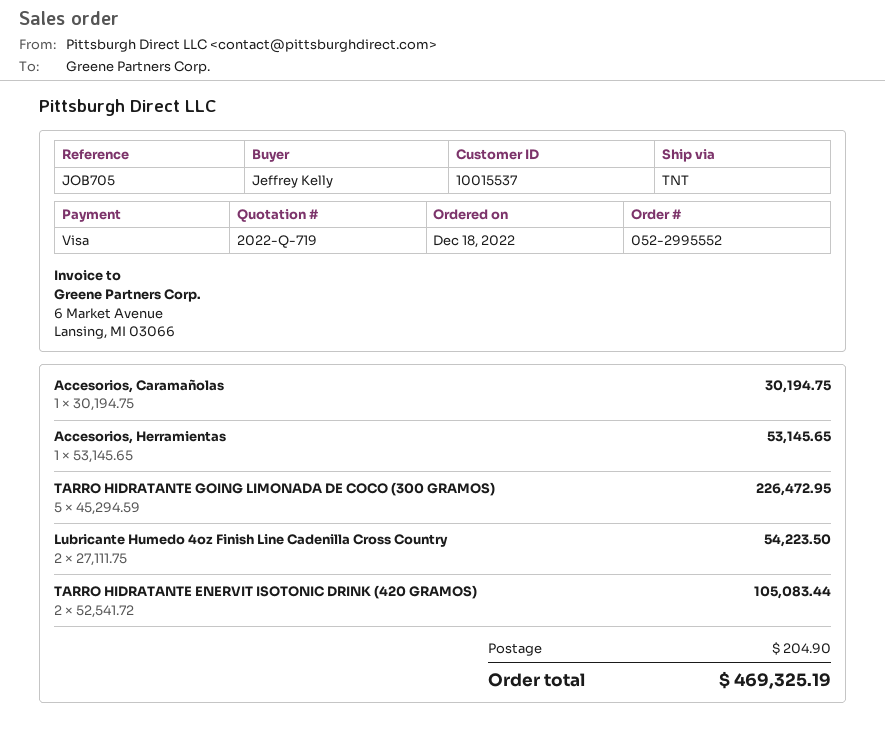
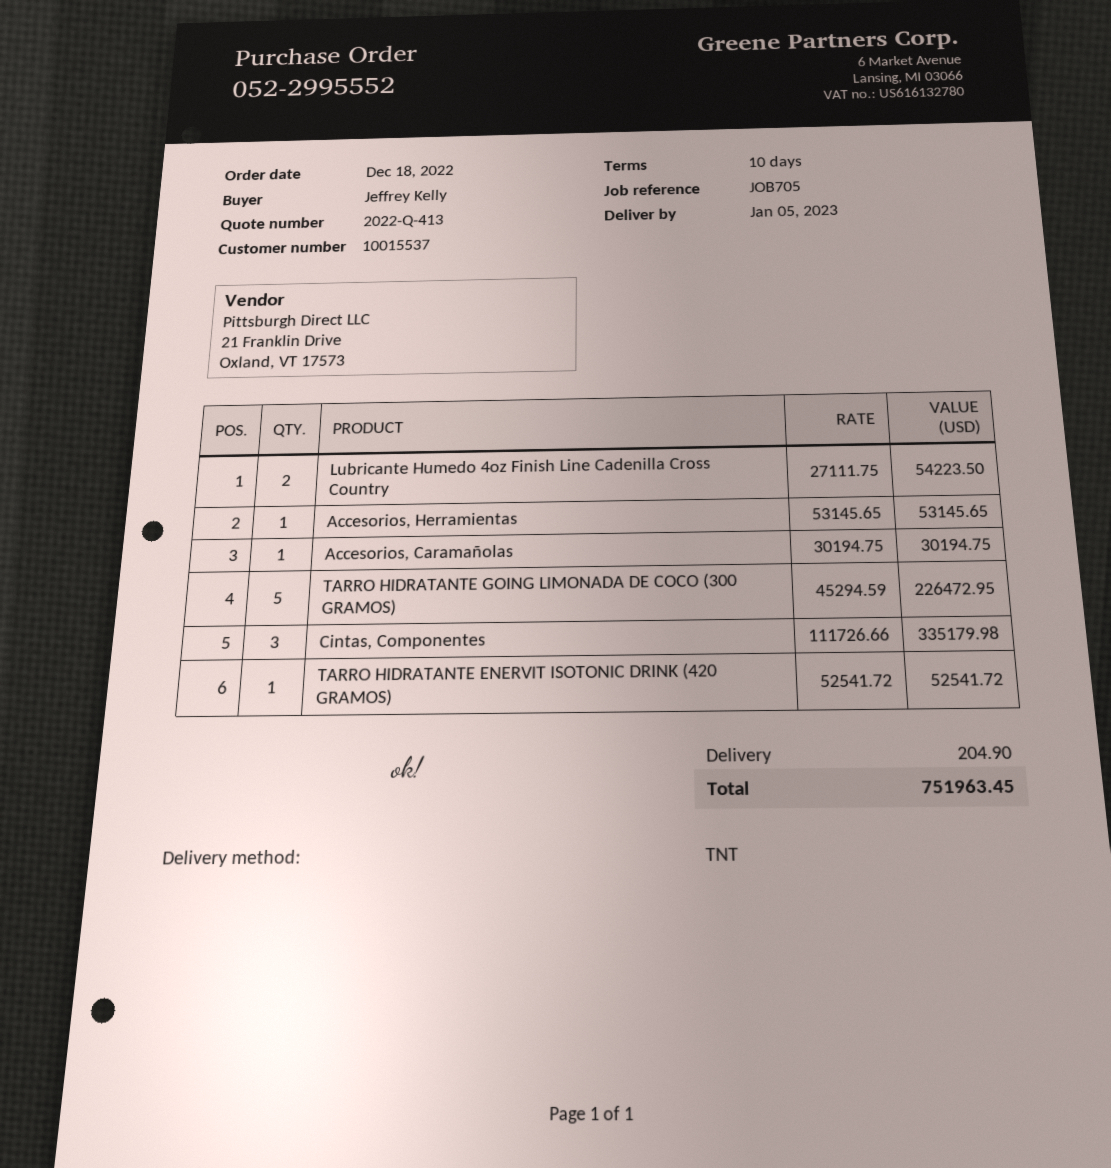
quote number: 2022-Q-719 -> 2022-Q-413
TARRO HIDRATANTE ENERVIT ISOTONIC DRINK (420 GRAMOS): 2 x 52541.72 = 105083.44 -> 1 x 52541.72 = 52541.72
Cintas, Componentes: none -> 3 x 111726.66 = 335179.98
total: 469325.19 -> 751963.45

